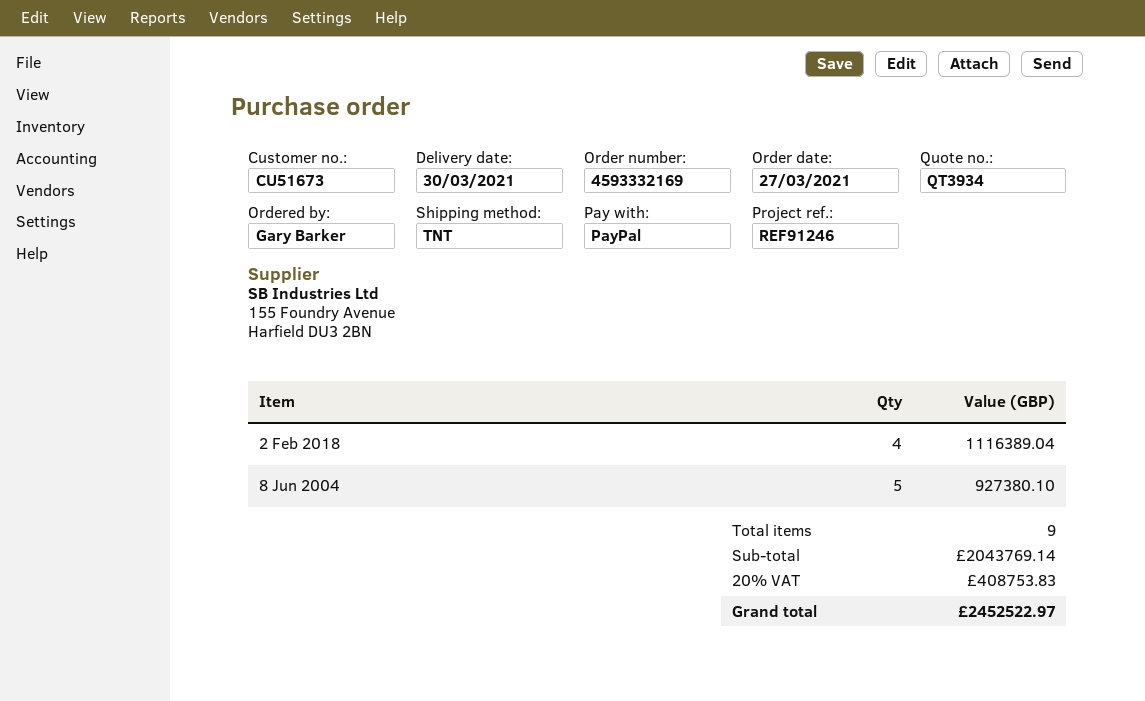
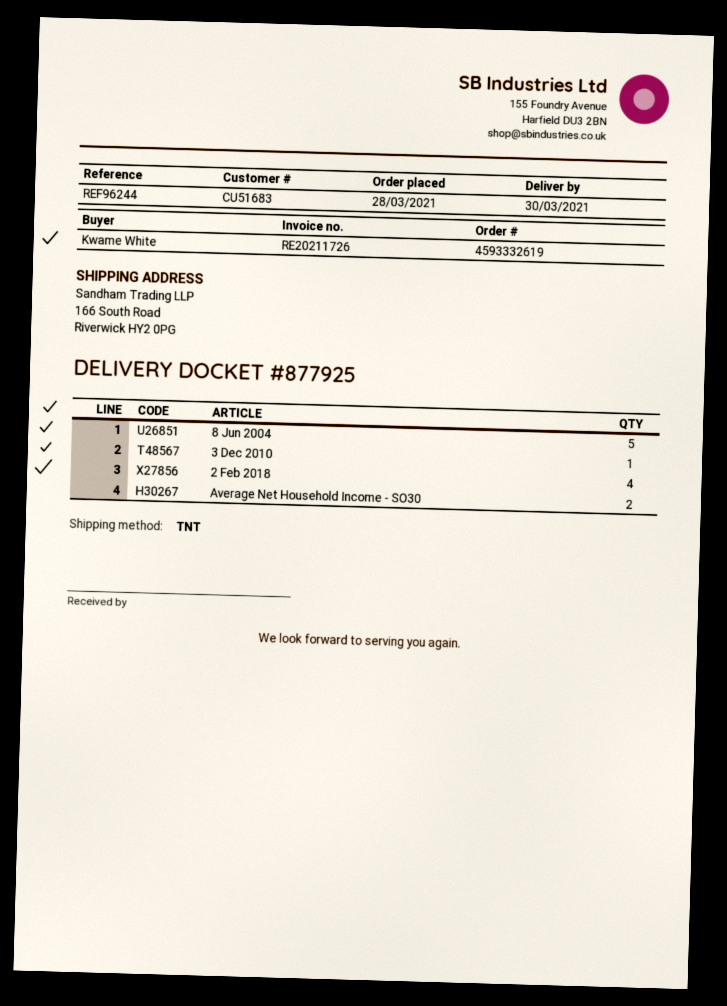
order number: 4593332169 -> 4593332619
order date: 2021-03-27 -> 2021-03-28
customer number: CU51673 -> CU51683
reference: REF91246 -> REF96244
ordered by: Gary Barker -> Kwame White
3 Dec 2010: none -> 1
Average Net Household Income - SO30: none -> 2

